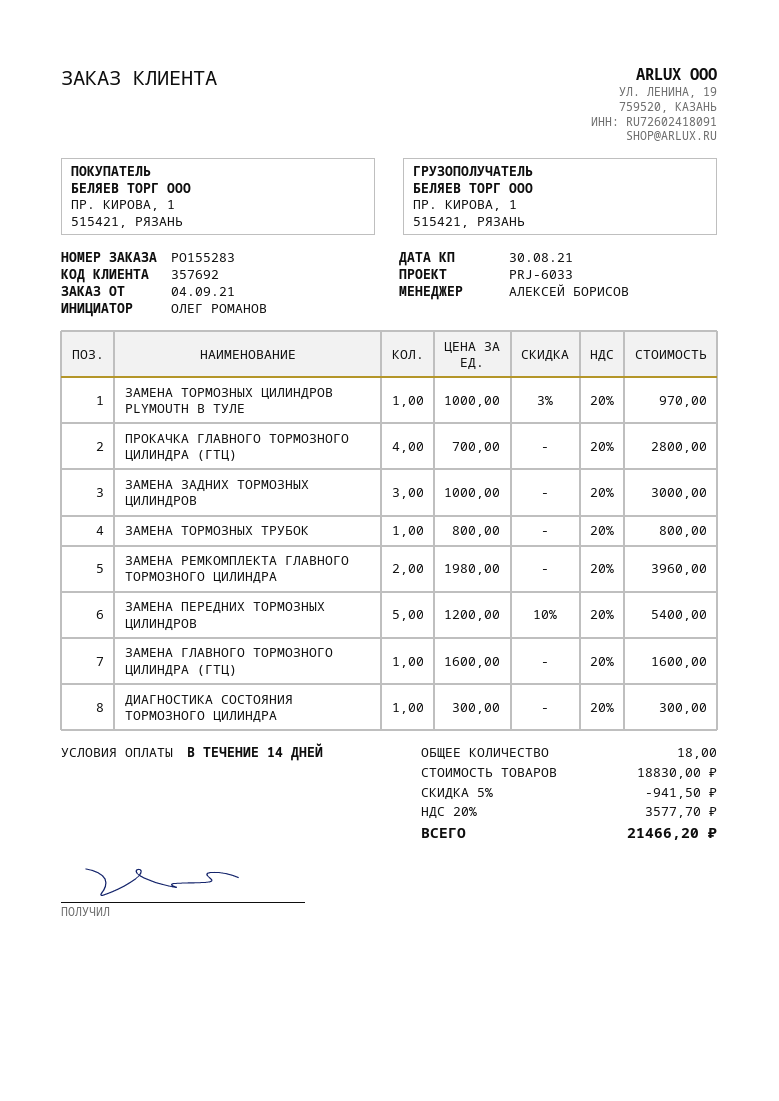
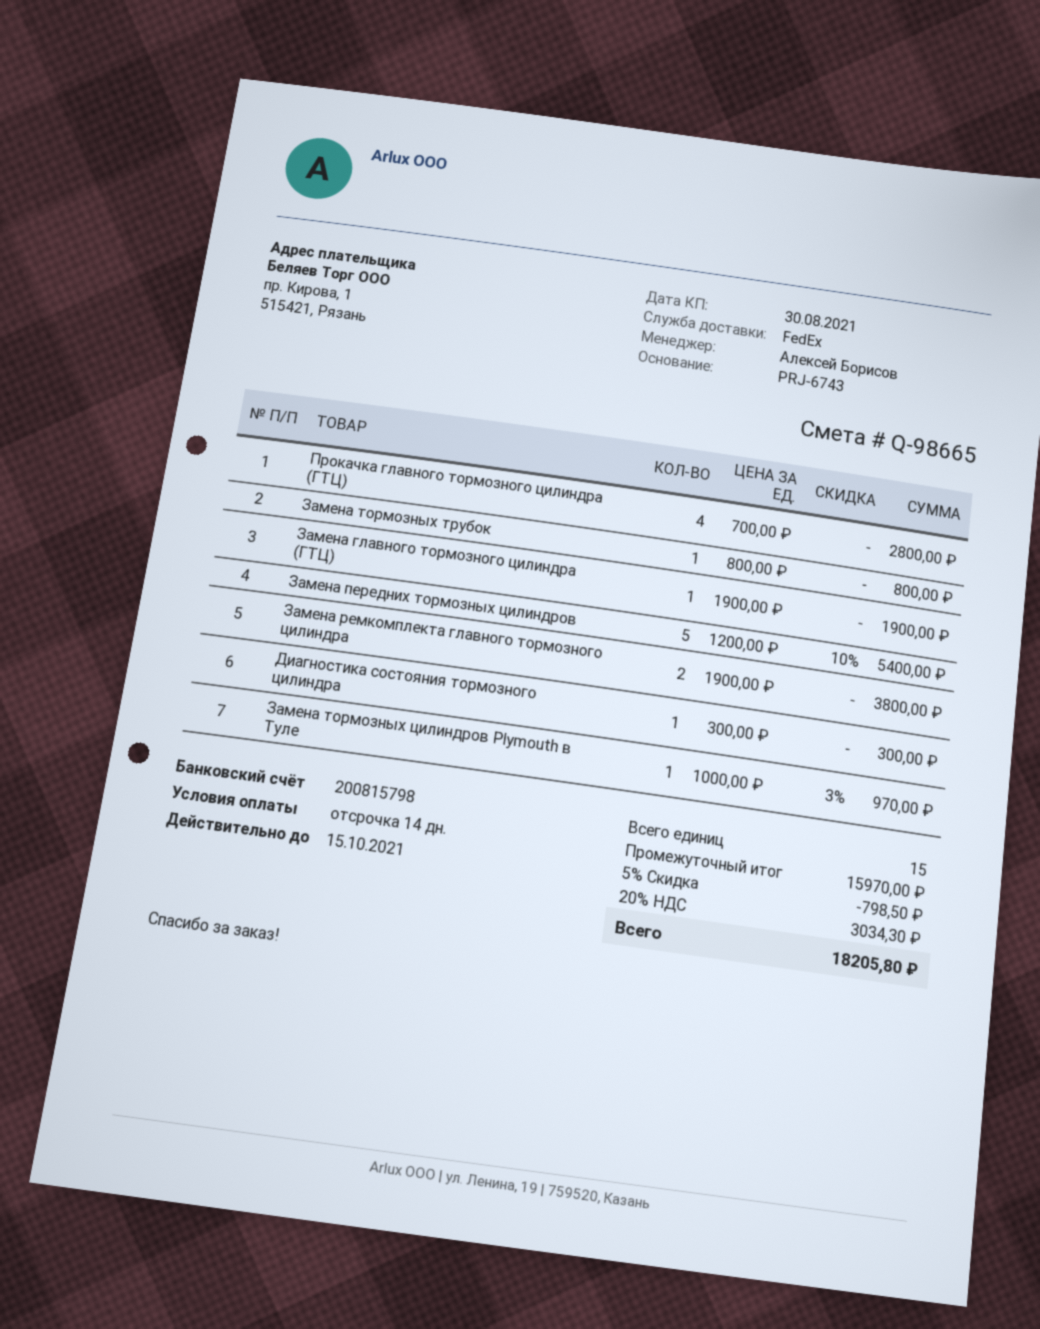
reference: PRJ-6033 -> PRJ-6743
ЗАМЕНА ЗАДНИХ ТОРМОЗНЫХ ЦИЛИНДРОВ: 3 x 1000.00 = 3000.00 -> none
ЗАМЕНА РЕМКОМПЛЕКТА ГЛАВНОГО ТОРМОЗНОГО ЦИЛИНДРА: 2 x 1980.00 = 3960.00 -> 2 x 1900.00 = 3800.00
ЗАМЕНА ГЛАВНОГО ТОРМОЗНОГО ЦИЛИНДРА (ГТЦ): 1 x 1600.00 = 1600.00 -> 1 x 1900.00 = 1900.00
total quantity: 18 -> 15
subtotal: 18830.00 -> 15970.00
discount: 5% = 941.50 -> 5% = 798.50
tax: 20% = 3577.70 -> 20% = 3034.30
total: 21466.20 -> 18205.80

